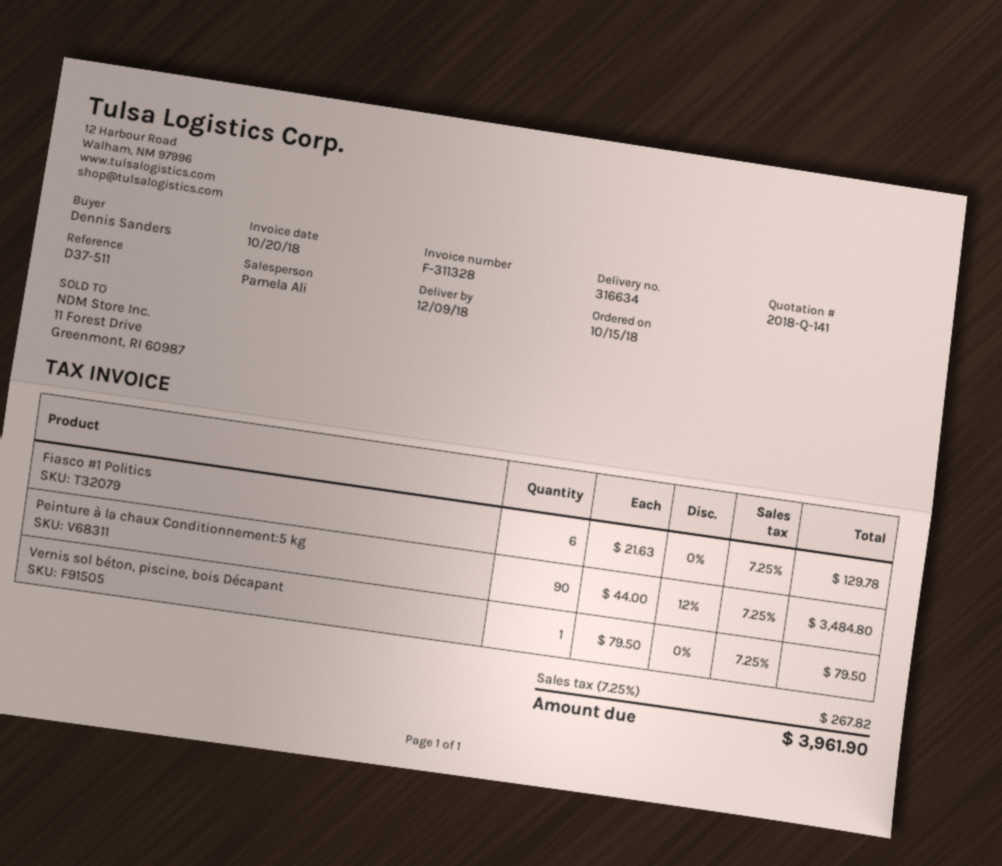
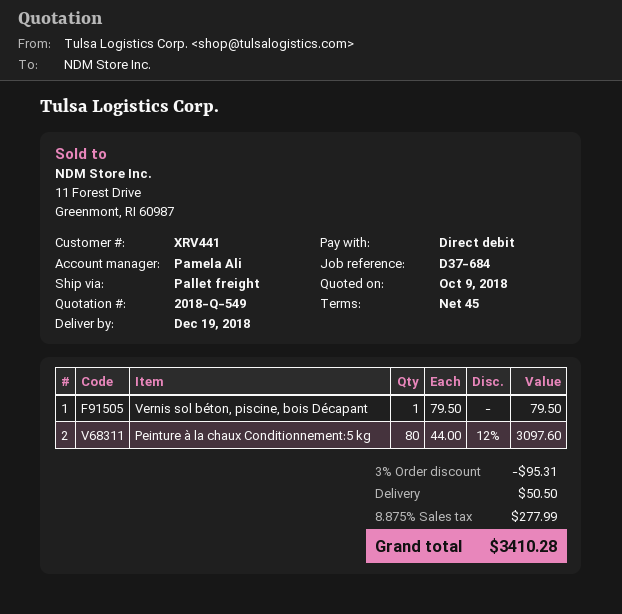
quote number: 2018-Q-141 -> 2018-Q-549
delivery date: 2018-12-09 -> 2018-12-19
reference: D37-511 -> D37-684
Fiasco #1 Politics: 6 x 21.63 = 129.78 -> none
Peinture à la chaux Conditionnement:5 kg: 90 x 44.00 - 12% = 3484.80 -> 80 x 44.00 - 12% = 3097.60
discount: none -> 3% = 95.31
shipping: none -> 50.50
tax: 7.25% = 267.82 -> 8.875% = 277.99
total: 3961.90 -> 3410.28

